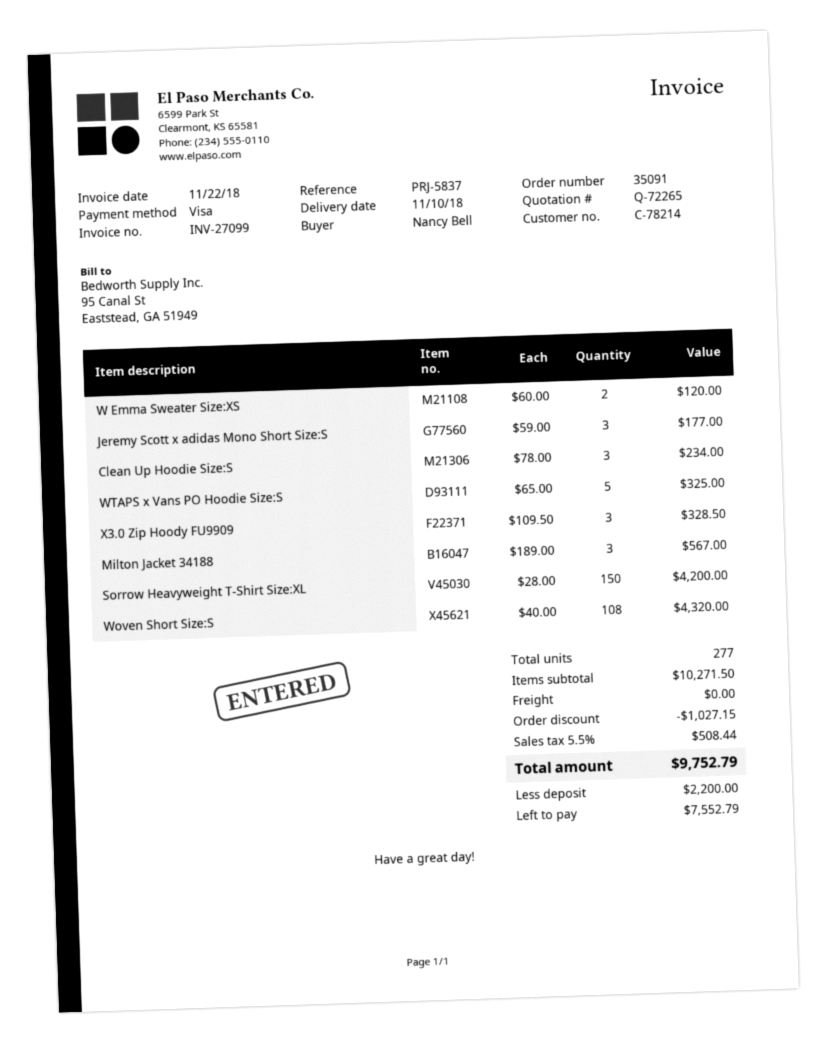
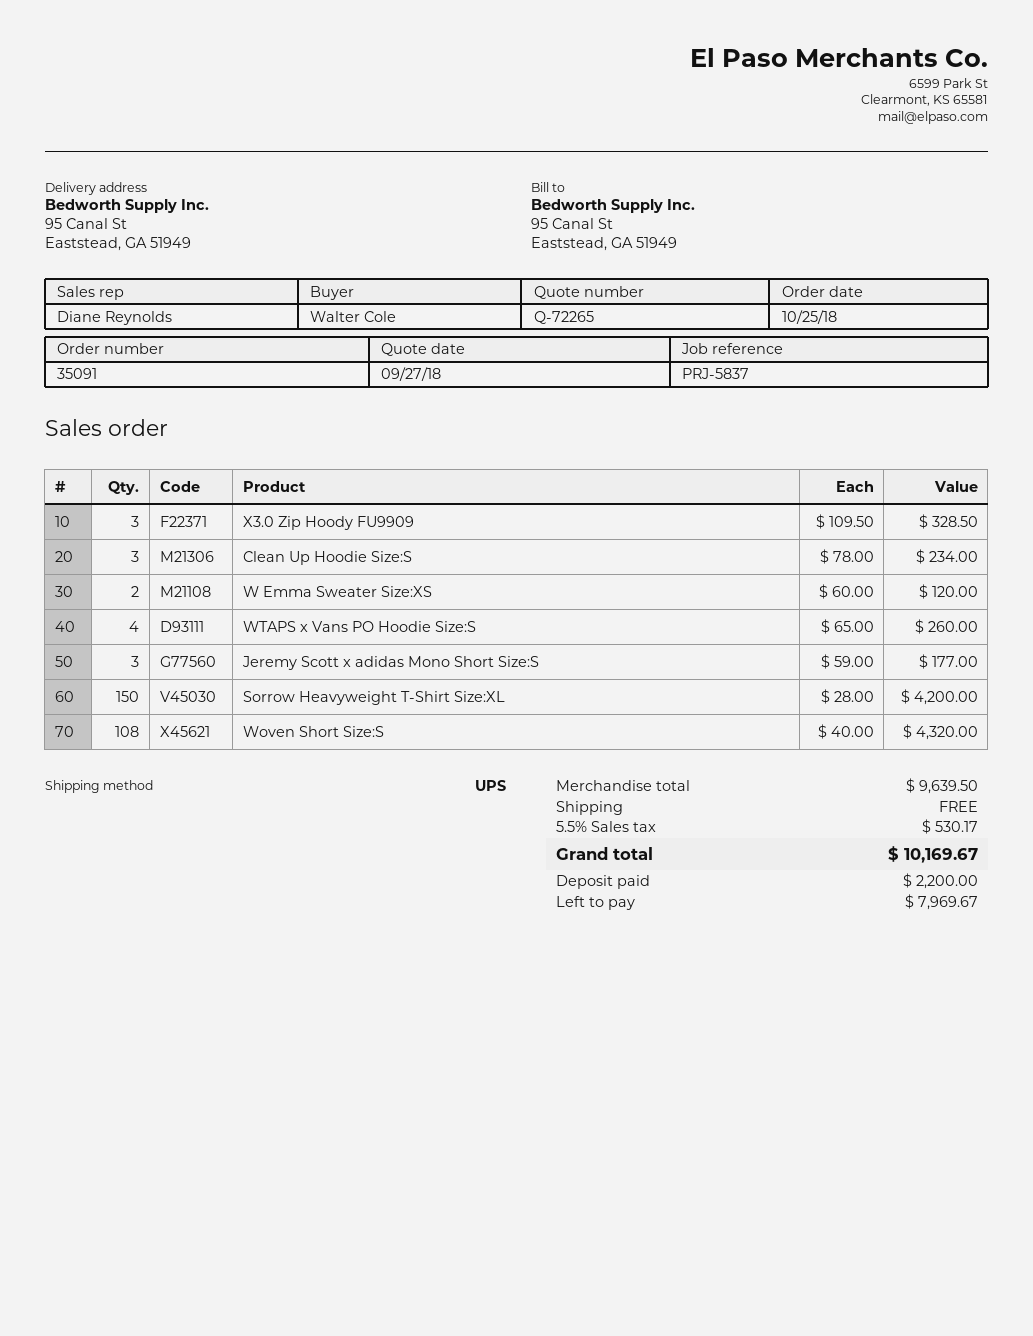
ordered by: Nancy Bell -> Walter Cole
WTAPS x Vans PO Hoodie Size:S: 5 x 65.00 = 325.00 -> 4 x 65.00 = 260.00
Milton Jacket 34188: 3 x 189.00 = 567.00 -> none
subtotal: 10271.50 -> 9639.50
discount: 1027.15 -> none
tax: 5.5% = 508.44 -> 5.5% = 530.17
total: 9752.79 -> 10169.67
balance: 7552.79 -> 7969.67

